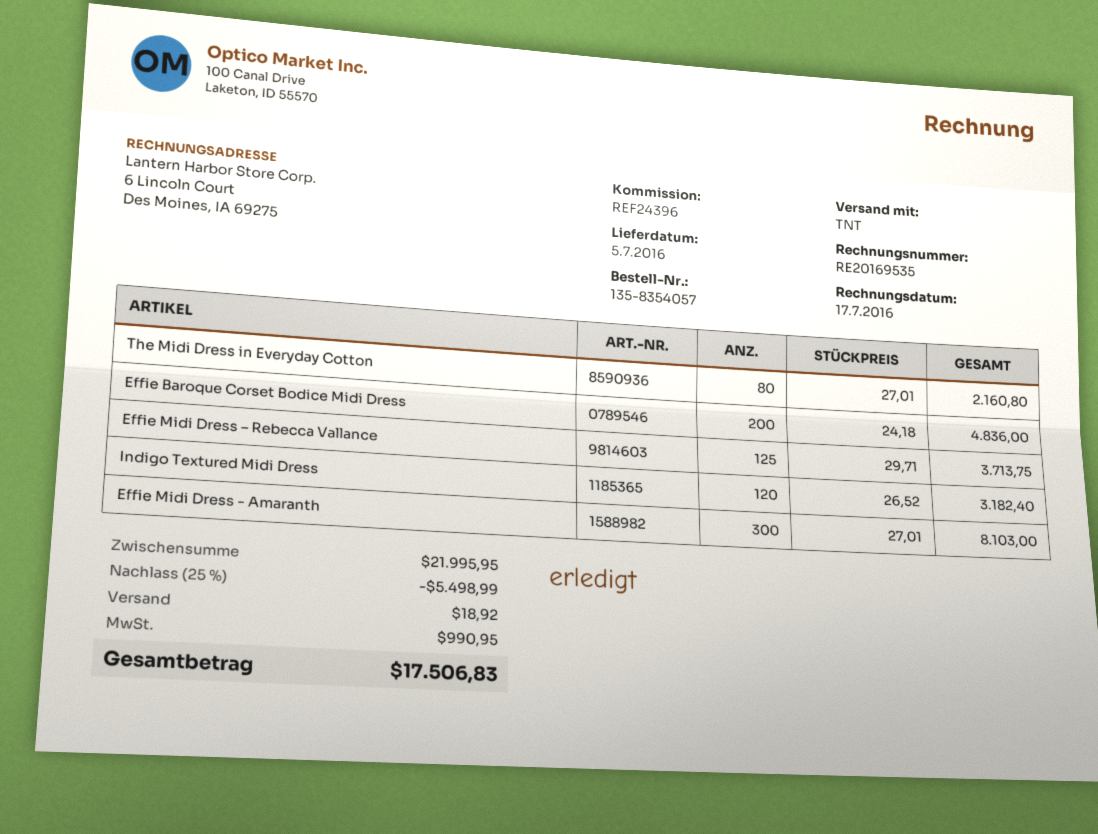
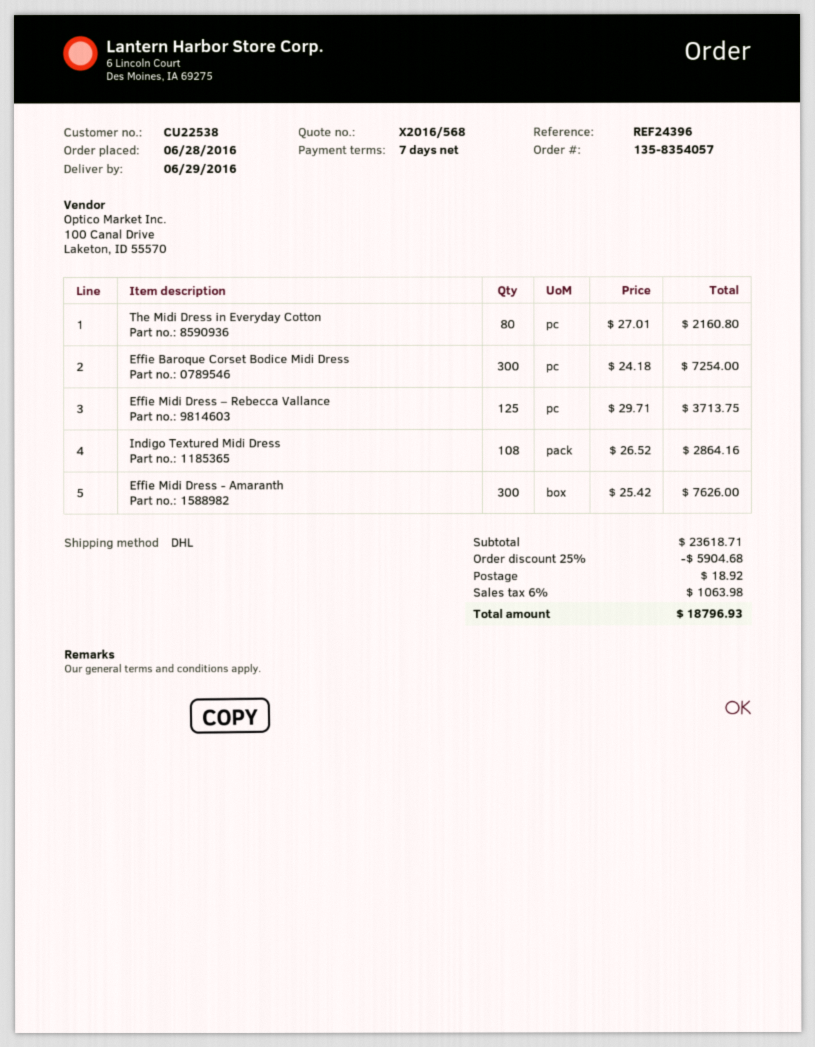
delivery date: 2016-07-05 -> 2016-06-29
shipping method: TNT -> DHL
Effie Baroque Corset Bodice Midi Dress: 200 x 24.18 = 4836.00 -> 300 x 24.18 = 7254.00
Indigo Textured Midi Dress: 120 x 26.52 = 3182.40 -> 108 x 26.52 = 2864.16
Effie Midi Dress - Amaranth: 300 x 27.01 = 8103.00 -> 300 x 25.42 = 7626.00
subtotal: 21995.95 -> 23618.71
discount: 25% = 5498.99 -> 25% = 5904.68
tax: 990.95 -> 1063.98
total: 17506.83 -> 18796.93

